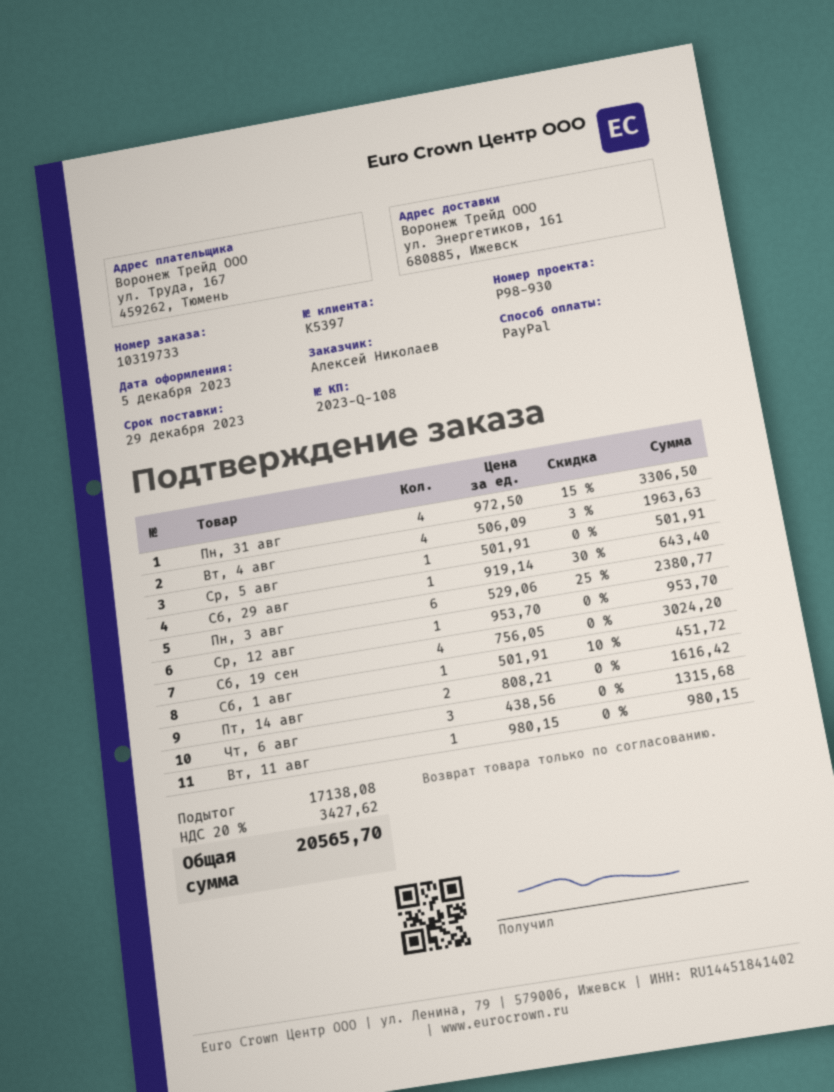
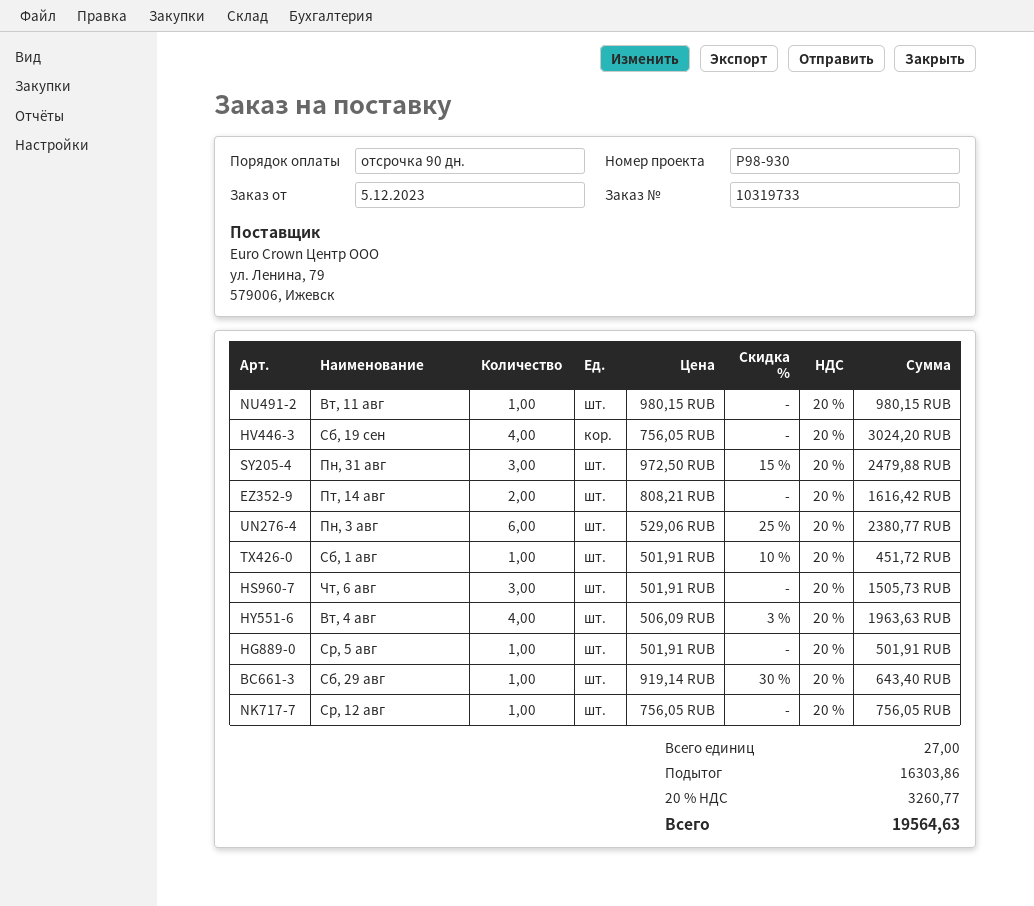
Пн, 31 авг: 4 x 972.50 - 15% = 3306.50 -> 3 x 972.50 - 15% = 2479.88
Ср, 12 авг: 1 x 953.70 = 953.70 -> 1 x 756.05 = 756.05
Чт, 6 авг: 3 x 438.56 = 1315.68 -> 3 x 501.91 = 1505.73
subtotal: 17138.08 -> 16303.86
tax: 20% = 3427.62 -> 20% = 3260.77
total: 20565.70 -> 19564.63

